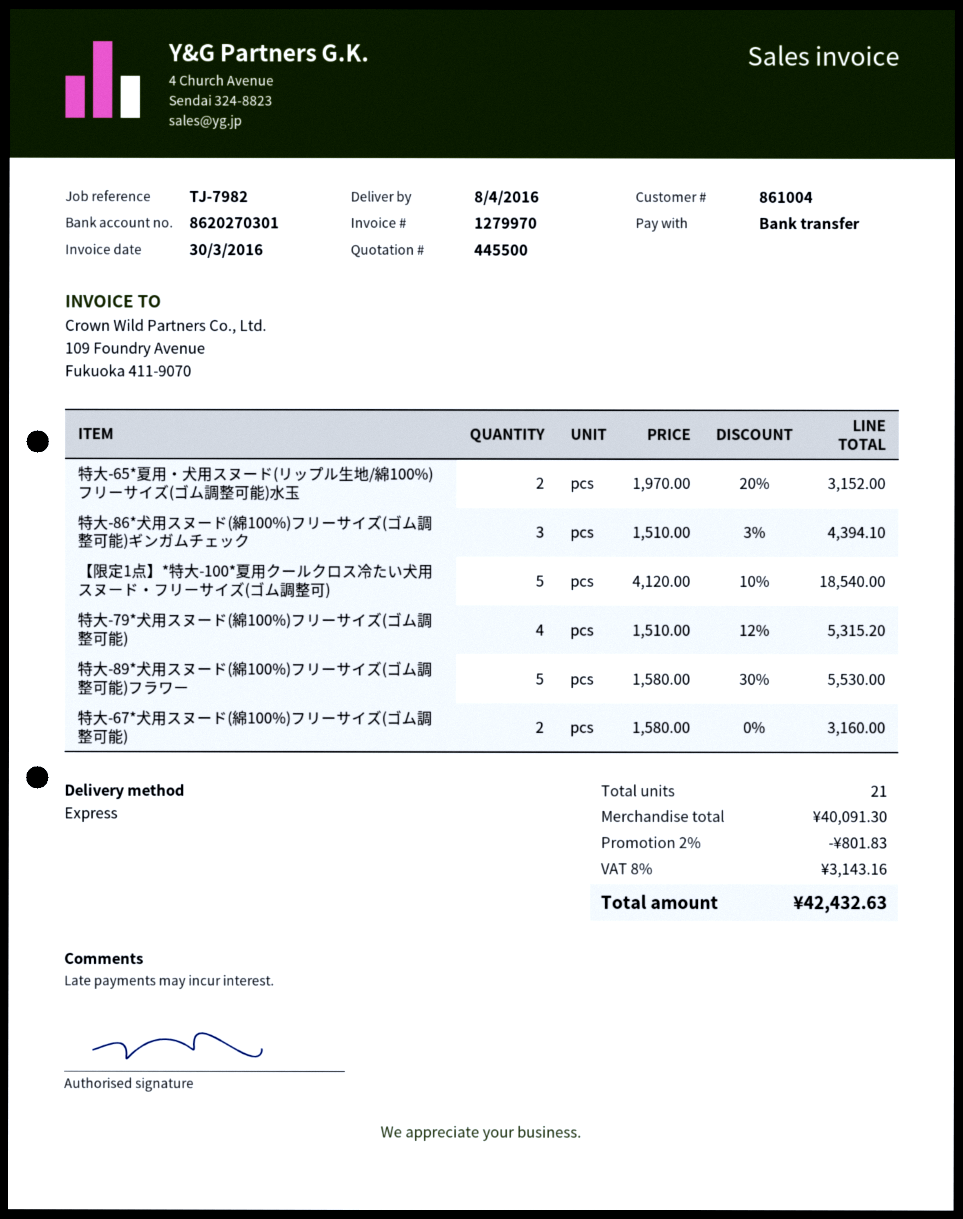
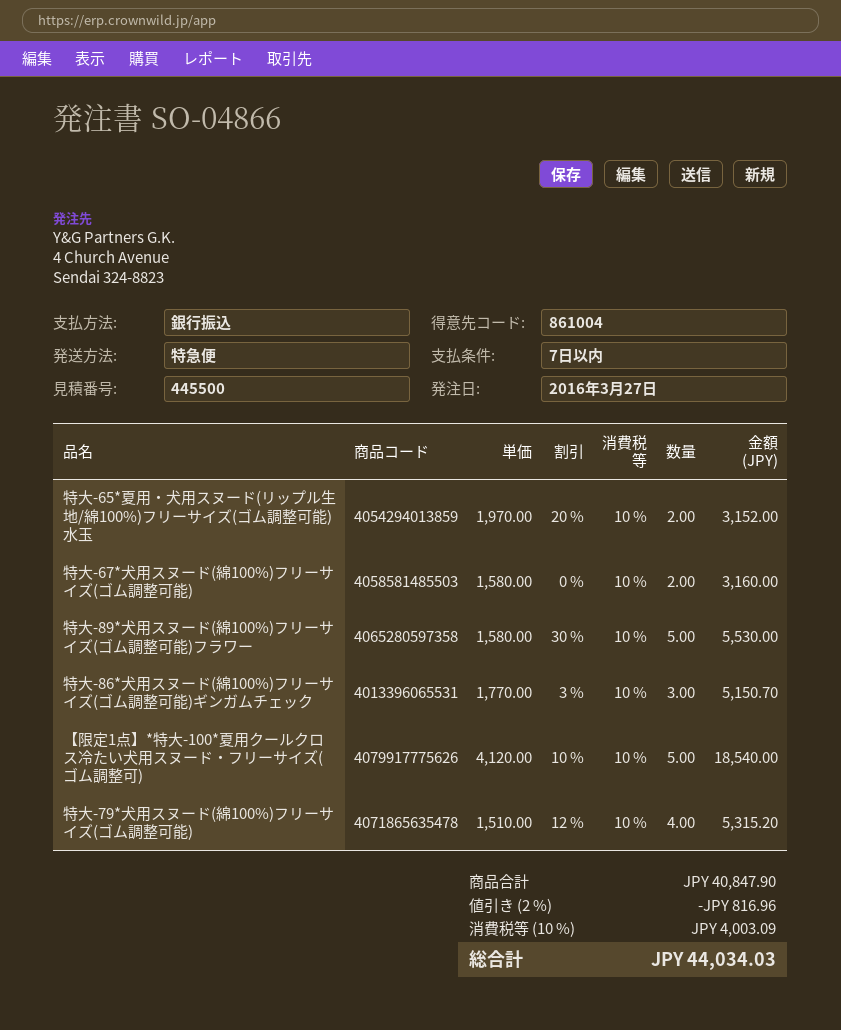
特大-86*犬用スヌード(綿100%)フリーサイズ(ゴム調整可能)ギンガムチェック: 3 x 1510.00 - 3% = 4394.10 -> 3 x 1770.00 - 3% = 5150.70
subtotal: 40091.30 -> 40847.90
discount: 2% = 801.83 -> 2% = 816.96
tax: 8% = 3143.16 -> 10% = 4003.09
total: 42432.63 -> 44034.03

